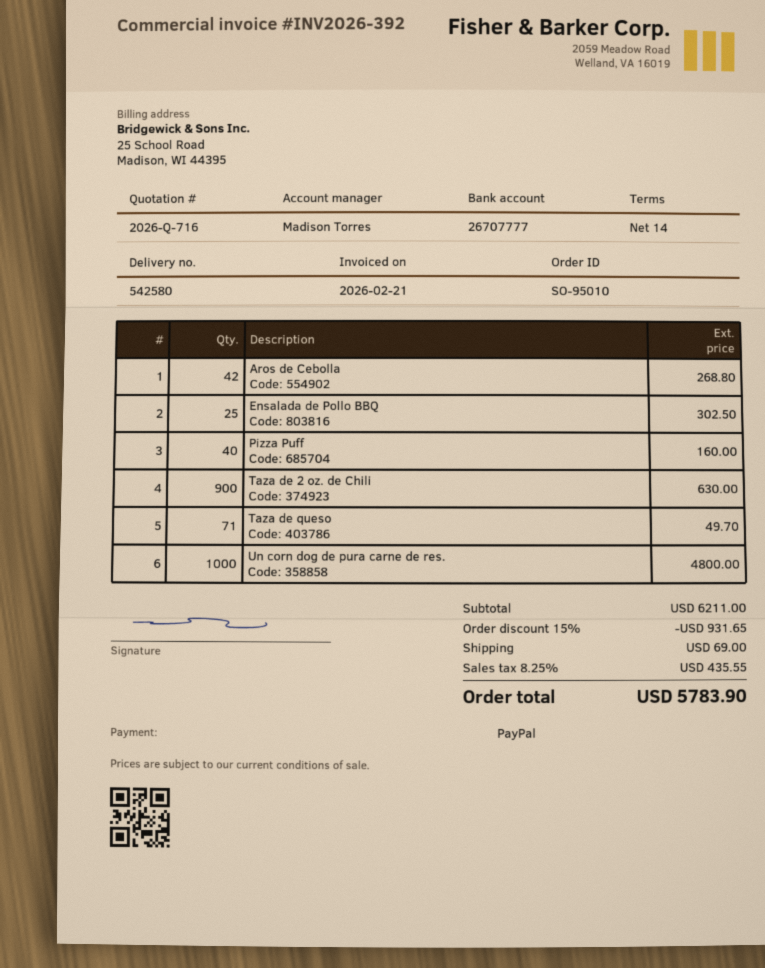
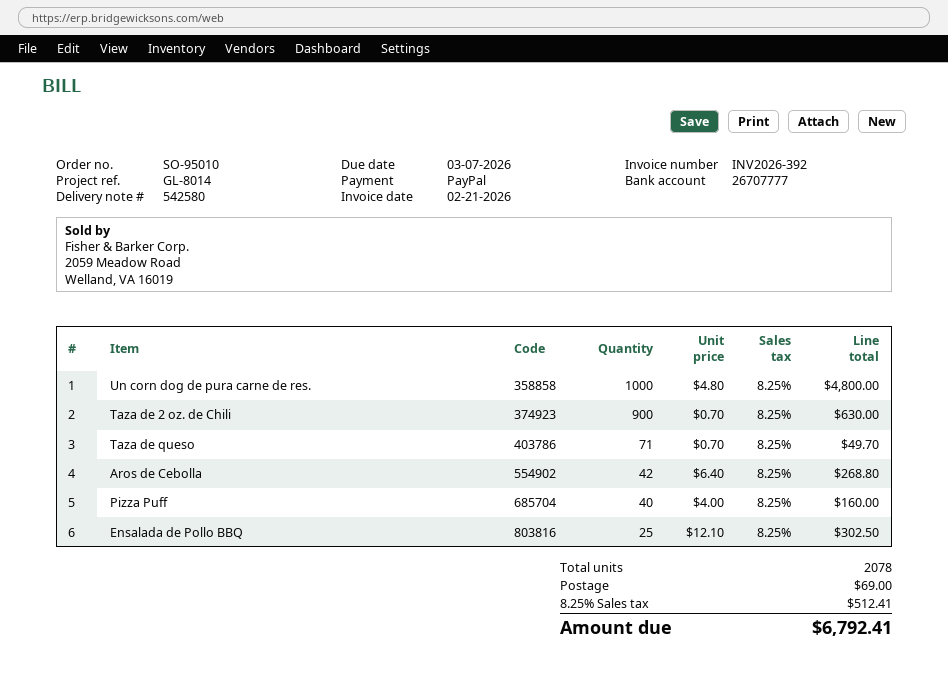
discount: 15% = 931.65 -> none
tax: 8.25% = 435.55 -> 8.25% = 512.41
total: 5783.90 -> 6792.41

